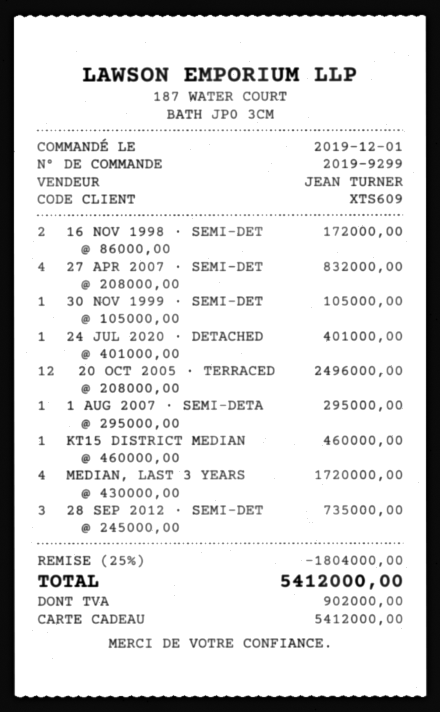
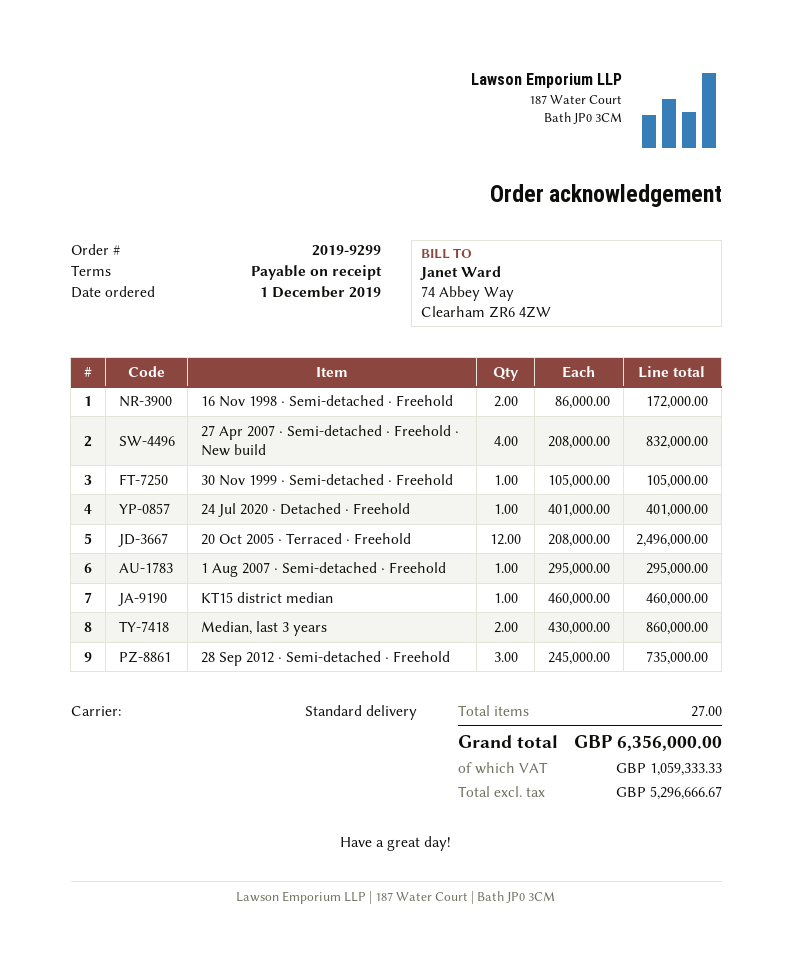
MEDIAN, LAST 3 YEARS: 4 x 430000.00 = 1720000.00 -> 2 x 430000.00 = 860000.00
discount: 25% = 1804000.00 -> none
tax: 902000.00 -> 1059333.33
total: 5412000.00 -> 6356000.00

